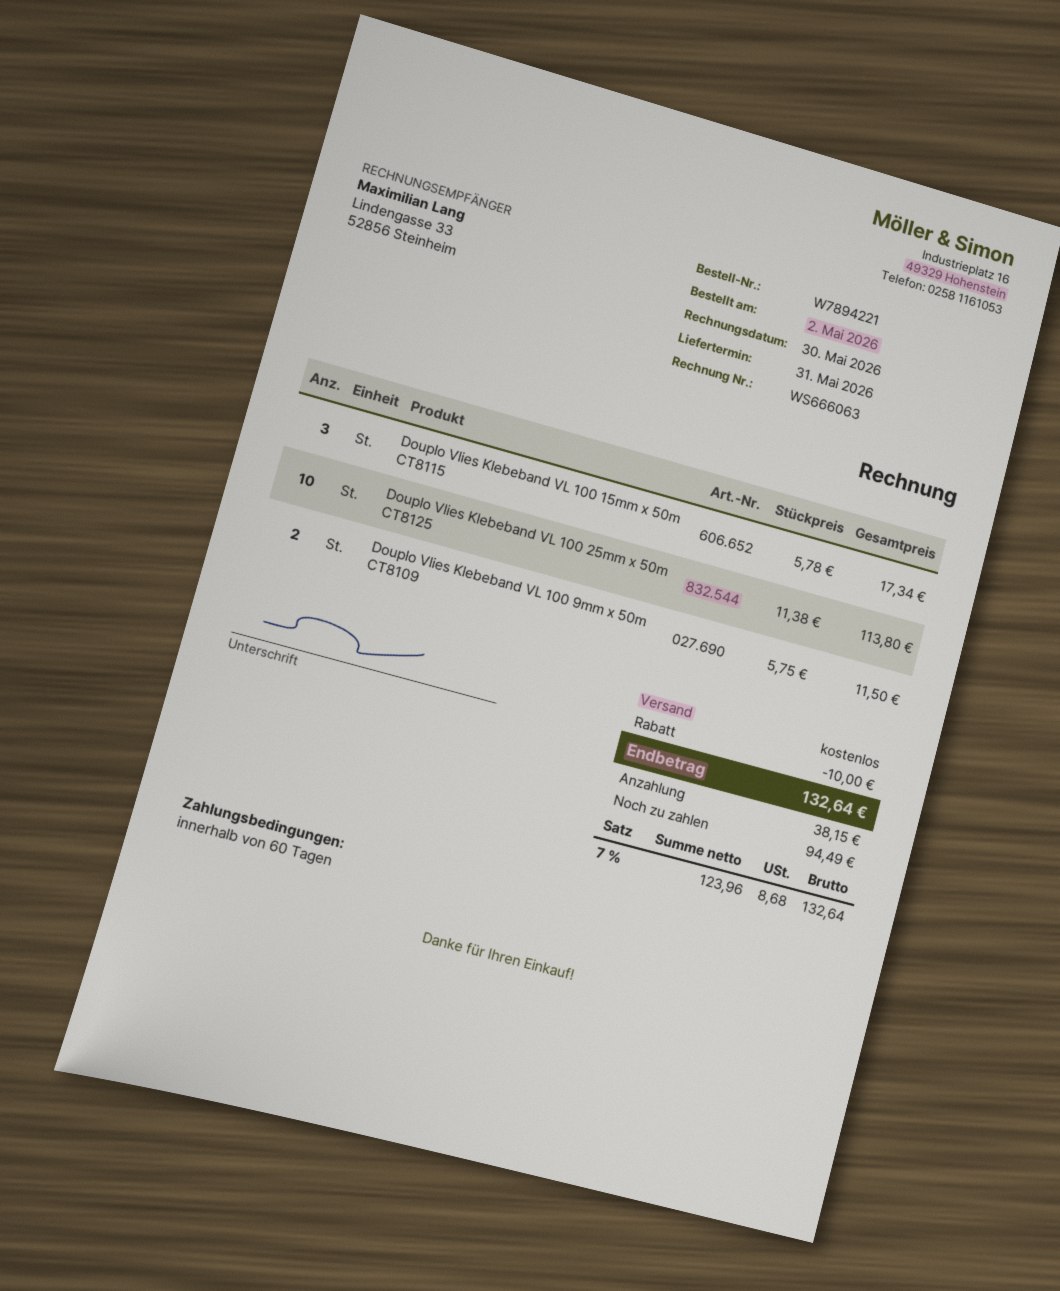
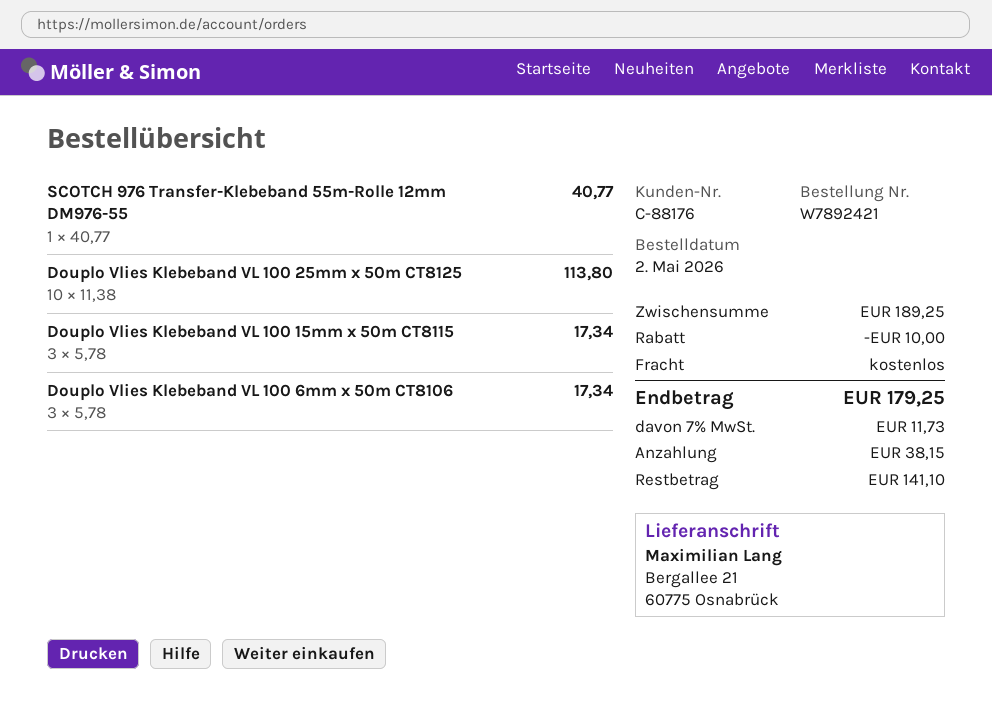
order number: W7894221 -> W7892421
Douplo Vlies Klebeband VL 100 9mm x 50m CT8109: 2 x 5.75 = 11.50 -> none
SCOTCH 976 Transfer-Klebeband 55m-Rolle 12mm DM976-55: none -> 1 x 40.77 = 40.77
Douplo Vlies Klebeband VL 100 6mm x 50m CT8106: none -> 3 x 5.78 = 17.34
tax: 7% = 8.68 -> 7% = 11.73
total: 132.64 -> 179.25
balance: 94.49 -> 141.10

